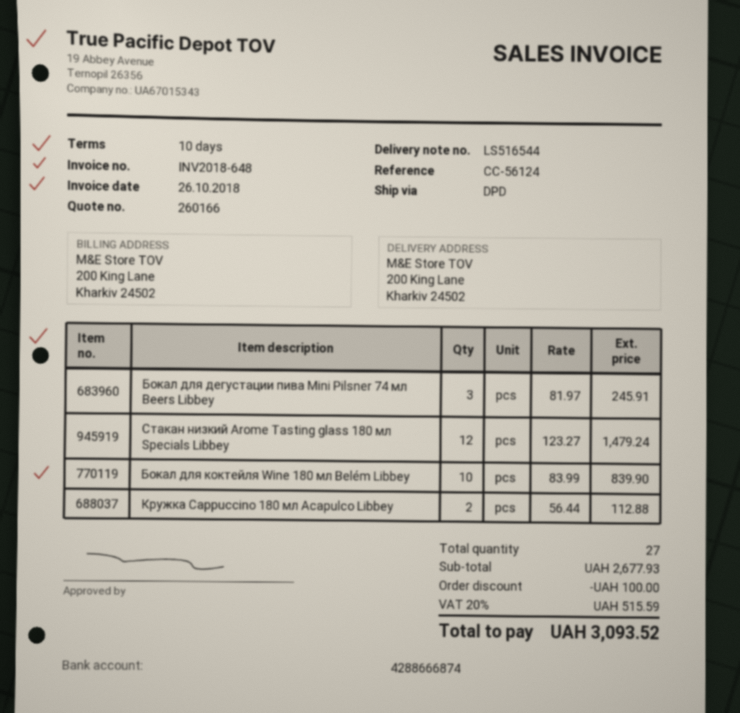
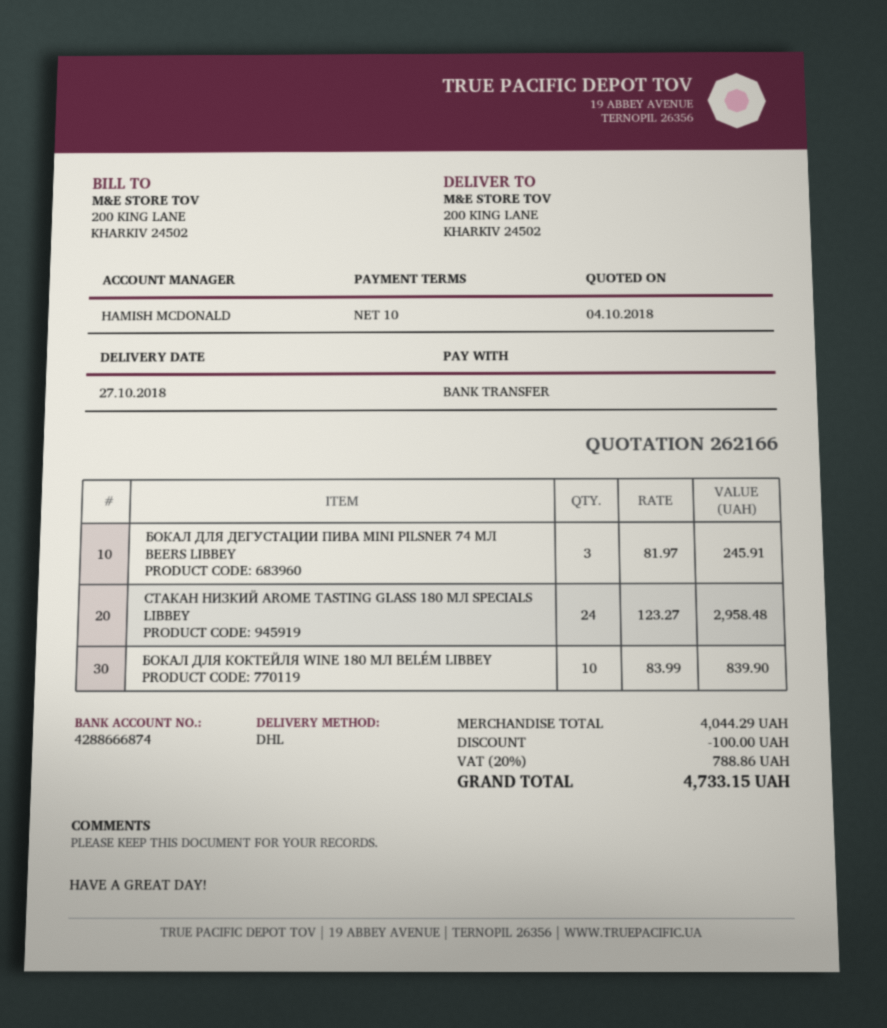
quote number: 260166 -> 262166
shipping method: DPD -> DHL
Стакан низкий Arome Tasting glass 180 мл Specials Libbey: 12 x 123.27 = 1479.24 -> 24 x 123.27 = 2958.48
Кружка Cappuccino 180 мл Acapulco Libbey: 2 x 56.44 = 112.88 -> none
subtotal: 2677.93 -> 4044.29
tax: 20% = 515.59 -> 20% = 788.86
total: 3093.52 -> 4733.15

